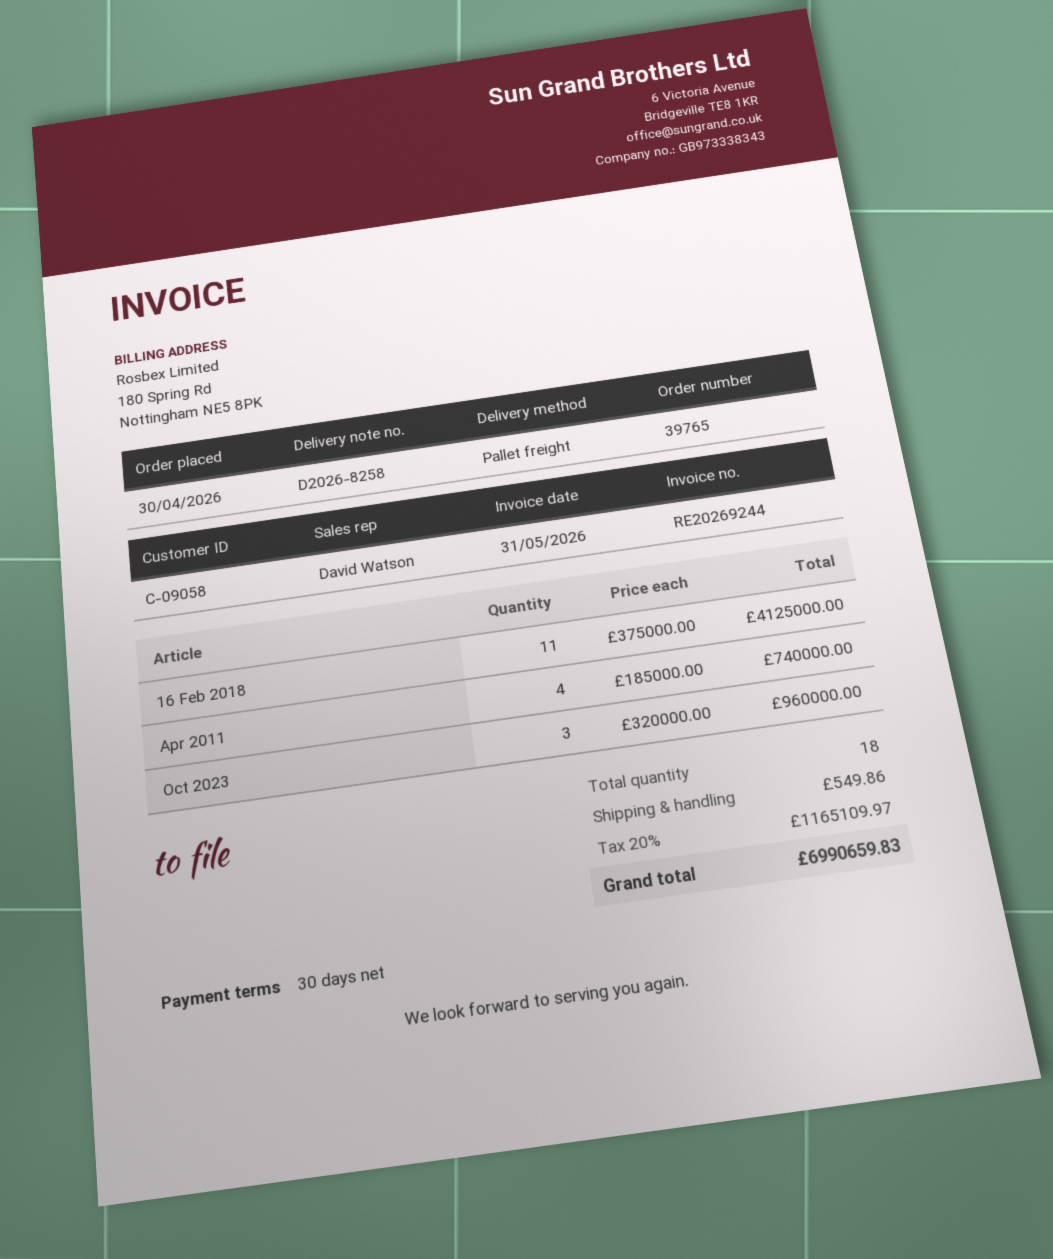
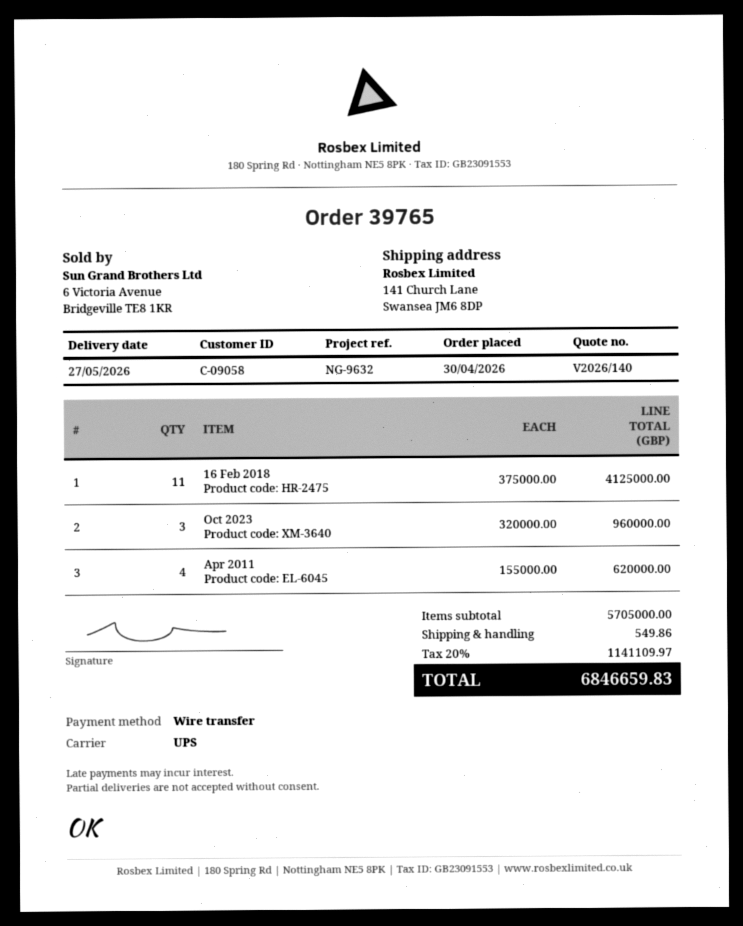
shipping method: pallet freight -> UPS
Apr 2011: 4 x 185000.00 = 740000.00 -> 4 x 155000.00 = 620000.00
tax: 20% = 1165109.97 -> 20% = 1141109.97
total: 6990659.83 -> 6846659.83

